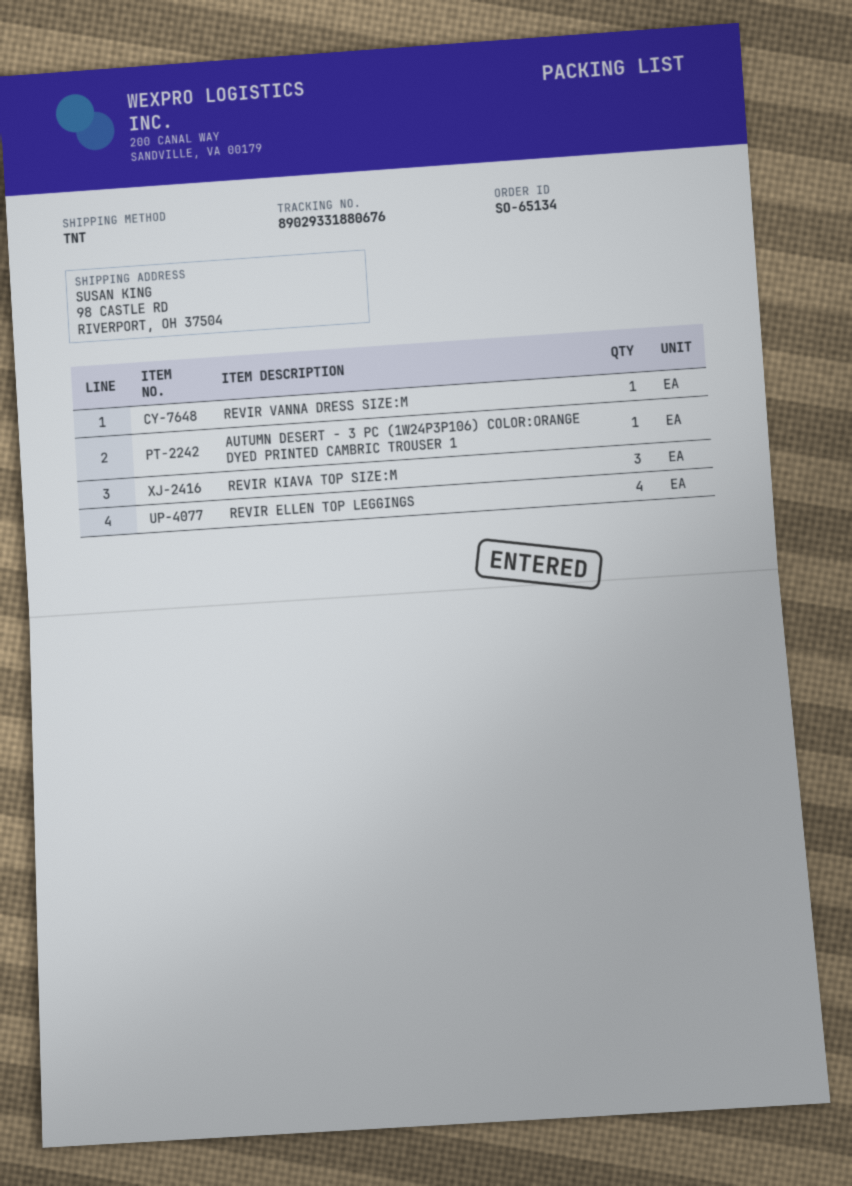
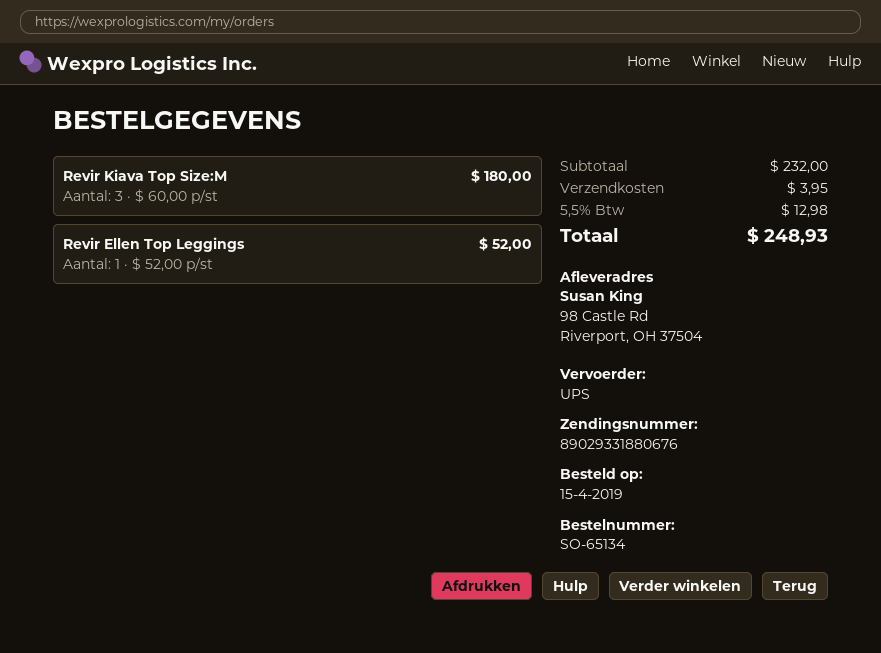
shipping method: TNT -> UPS
REVIR VANNA DRESS SIZE:M: 1 -> none
AUTUMN DESERT - 3 PC (1W24P3P106) COLOR:ORANGE DYED PRINTED CAMBRIC TROUSER 1: 1 -> none
REVIR ELLEN TOP LEGGINGS: 4 -> 1

